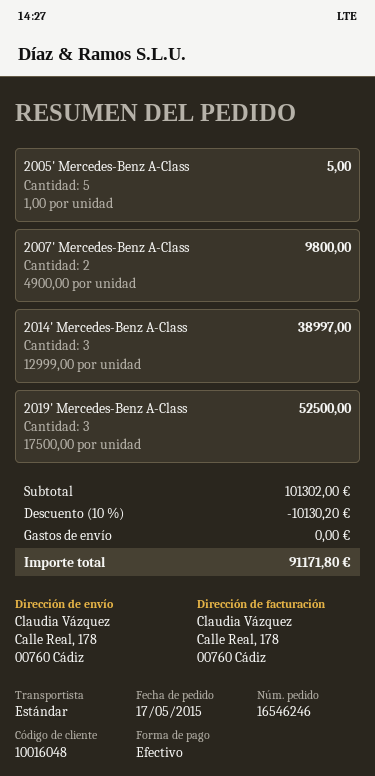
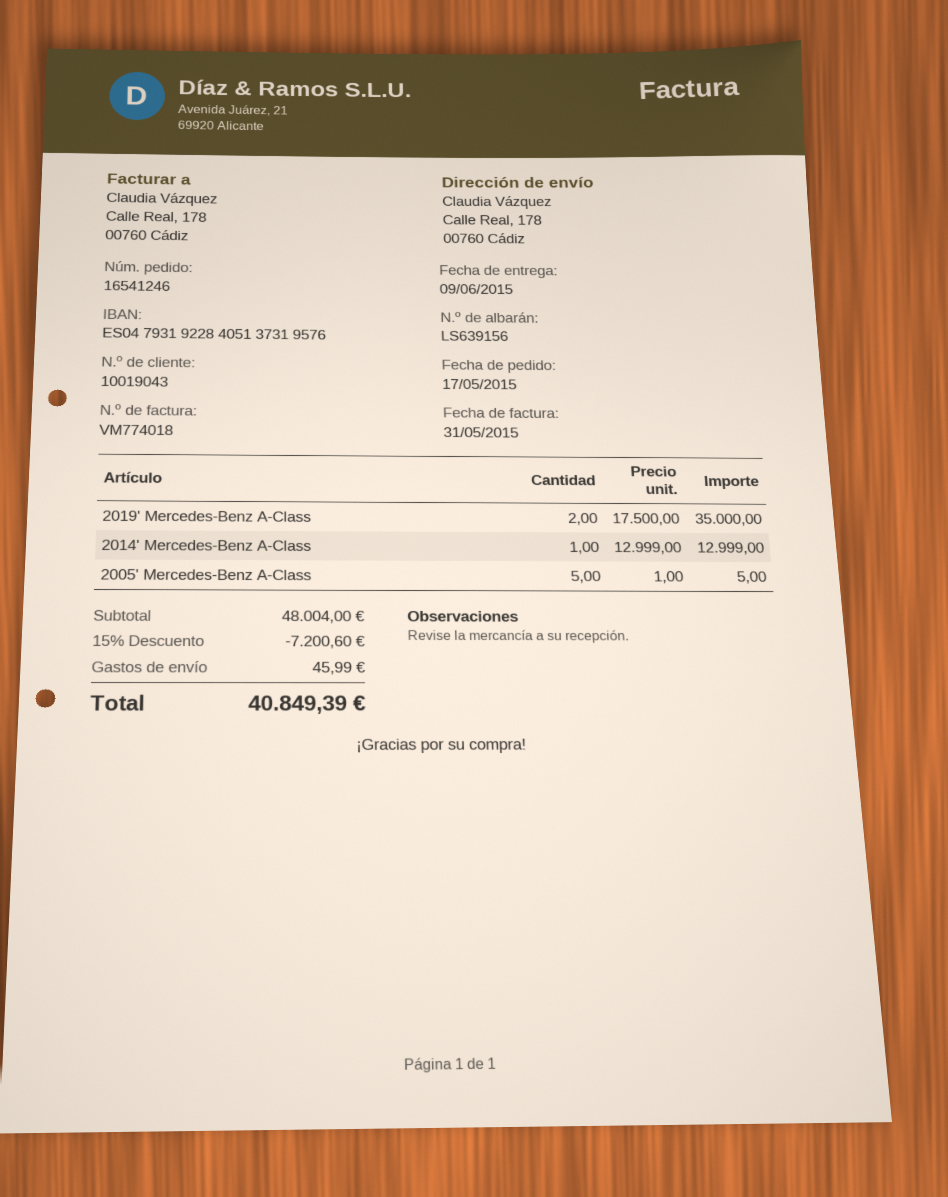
order number: 16546246 -> 16541246
customer number: 10016048 -> 10019043
2007' Mercedes-Benz A-Class: 2 x 4900.00 = 9800.00 -> none
2014' Mercedes-Benz A-Class: 3 x 12999.00 = 38997.00 -> 1 x 12999.00 = 12999.00
2019' Mercedes-Benz A-Class: 3 x 17500.00 = 52500.00 -> 2 x 17500.00 = 35000.00
subtotal: 101302.00 -> 48004.00
discount: 10% = 10130.20 -> 15% = 7200.60
shipping: 0.00 -> 45.99
total: 91171.80 -> 40849.39

